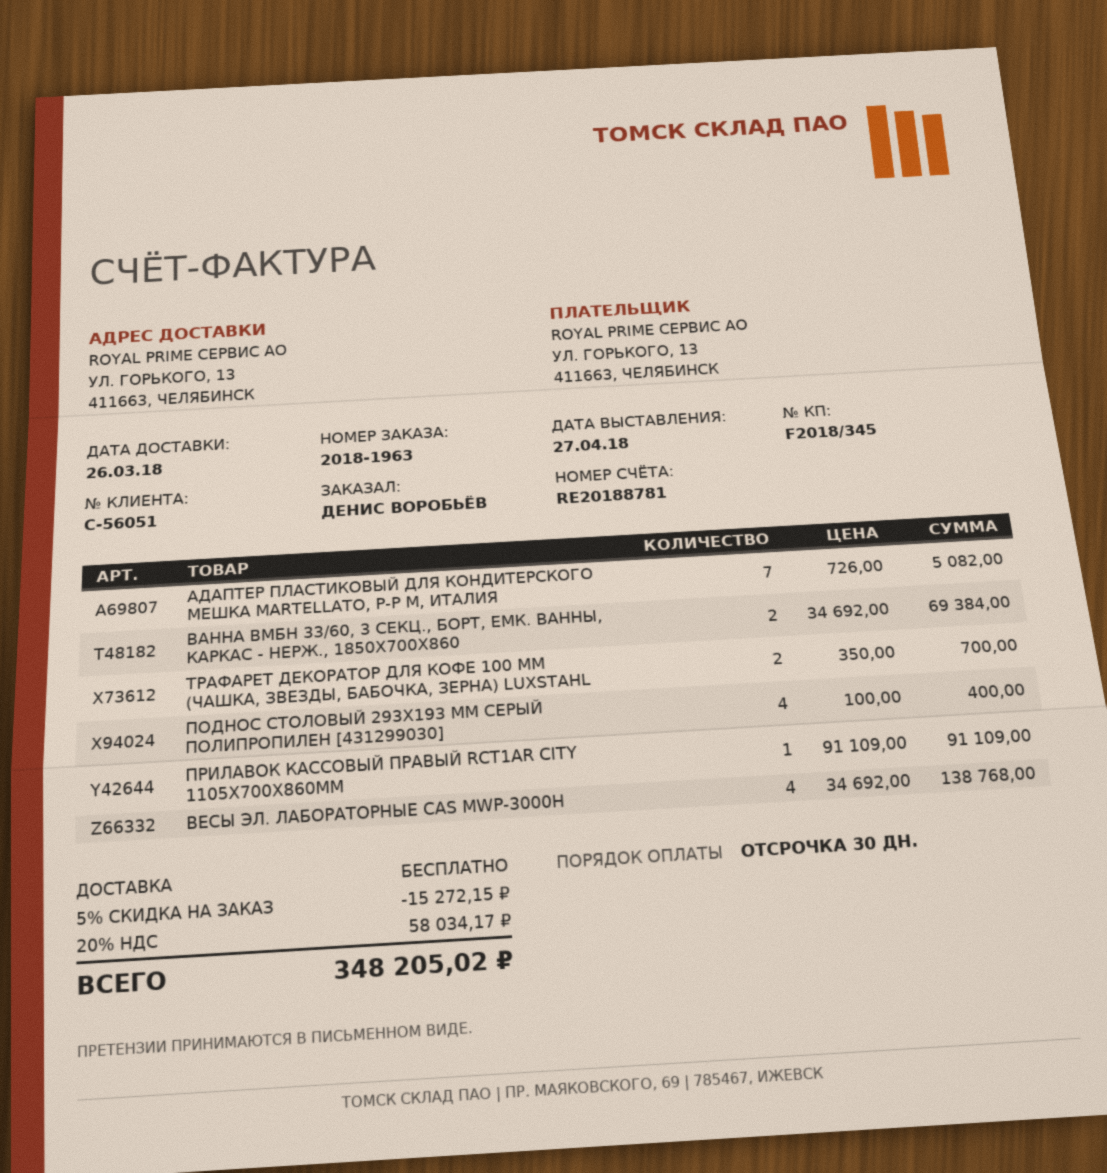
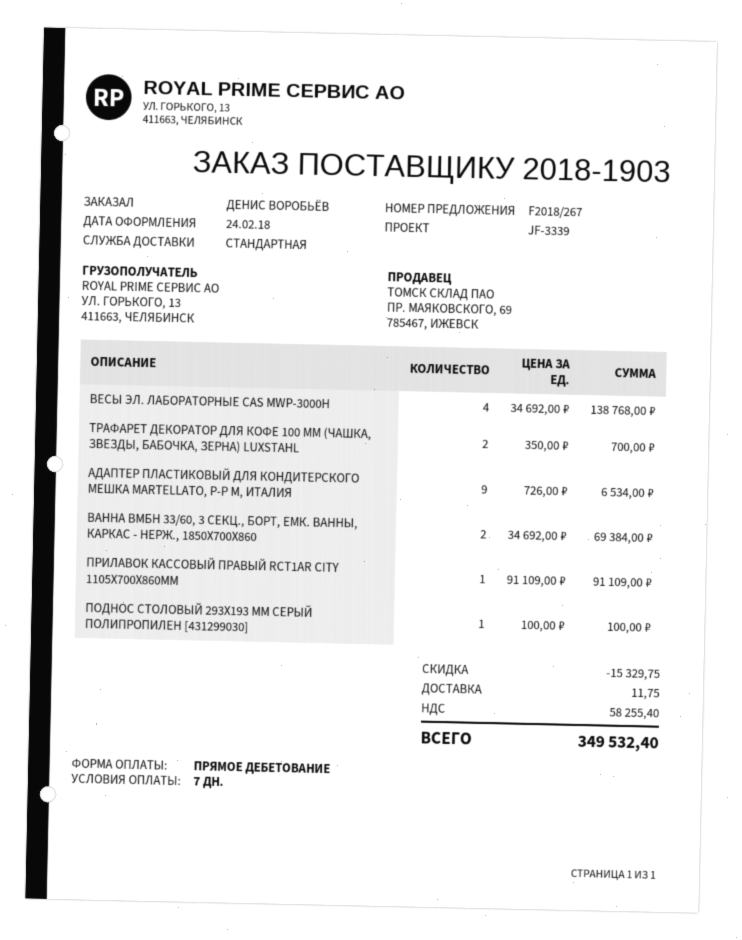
quote number: F2018/345 -> F2018/267
order number: 2018-1963 -> 2018-1903
payment terms: 30 days -> 7 days
АДАПТЕР ПЛАСТИКОВЫЙ ДЛЯ КОНДИТЕРСКОГО МЕШКА MARTELLATO, Р-Р M, ИТАЛИЯ: 7 x 726.00 = 5082.00 -> 9 x 726.00 = 6534.00
ПОДНОС СТОЛОВЫЙ 293Х193 ММ СЕРЫЙ ПОЛИПРОПИЛЕН [431299030]: 4 x 100.00 = 400.00 -> 1 x 100.00 = 100.00
discount: 15272.15 -> 15329.75
shipping: 0.00 -> 11.75
tax: 58034.17 -> 58255.40
total: 348205.02 -> 349532.40

